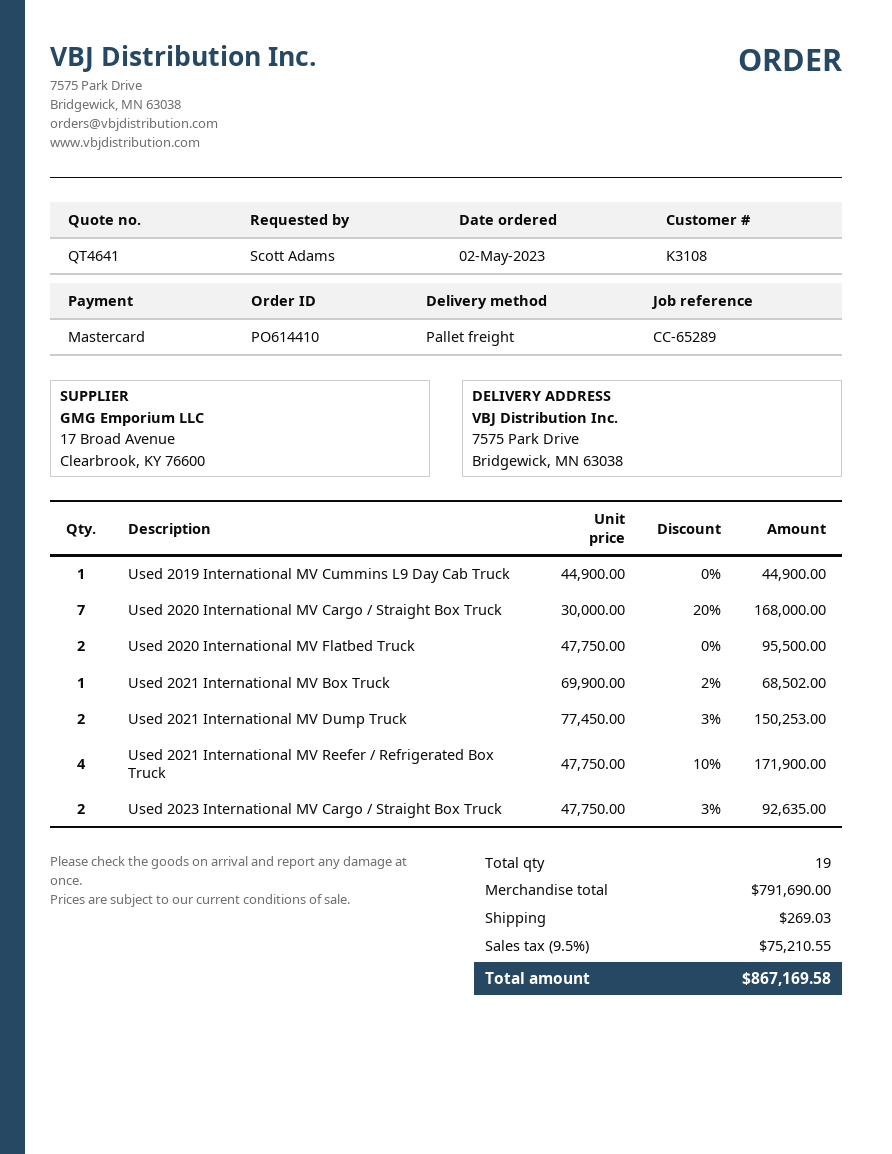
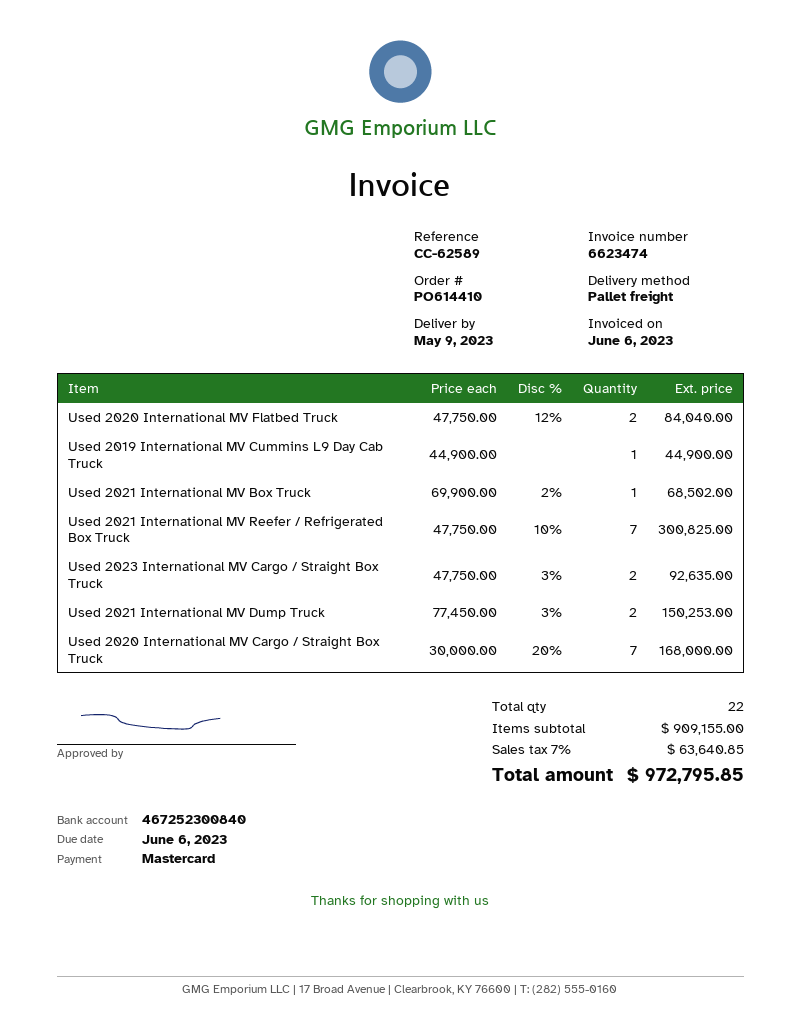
reference: CC-65289 -> CC-62589
Used 2020 International MV Flatbed Truck: 2 x 47750.00 = 95500.00 -> 2 x 47750.00 - 12% = 84040.00
Used 2021 International MV Reefer / Refrigerated Box Truck: 4 x 47750.00 - 10% = 171900.00 -> 7 x 47750.00 - 10% = 300825.00
total quantity: 19 -> 22
subtotal: 791690.00 -> 909155.00
shipping: 269.03 -> none
tax: 9.5% = 75210.55 -> 7% = 63640.85
total: 867169.58 -> 972795.85

